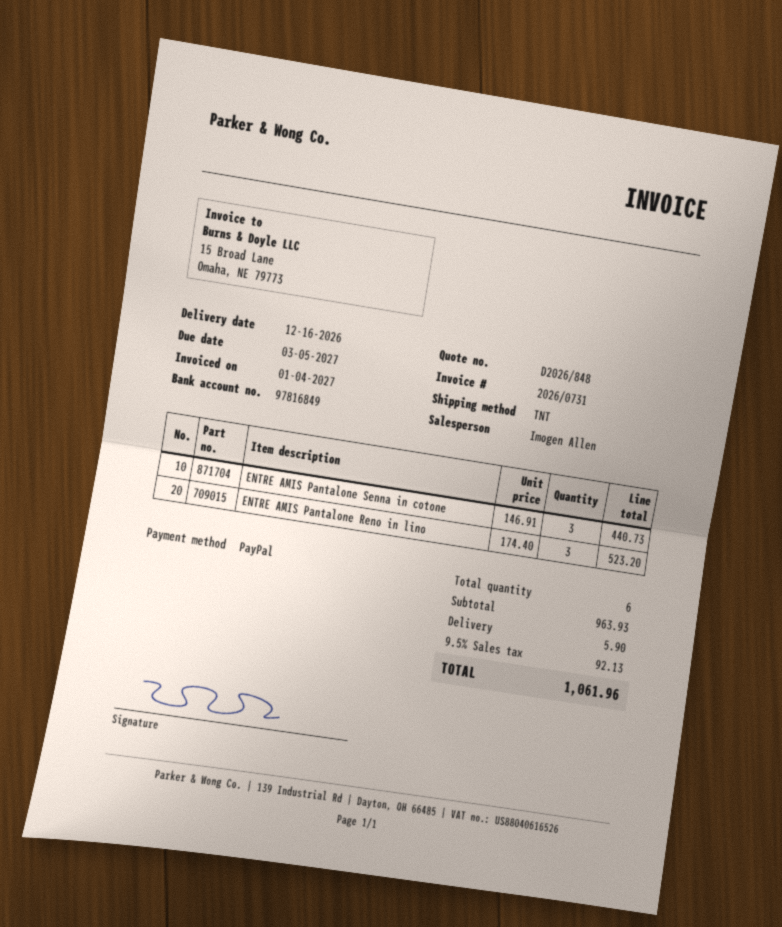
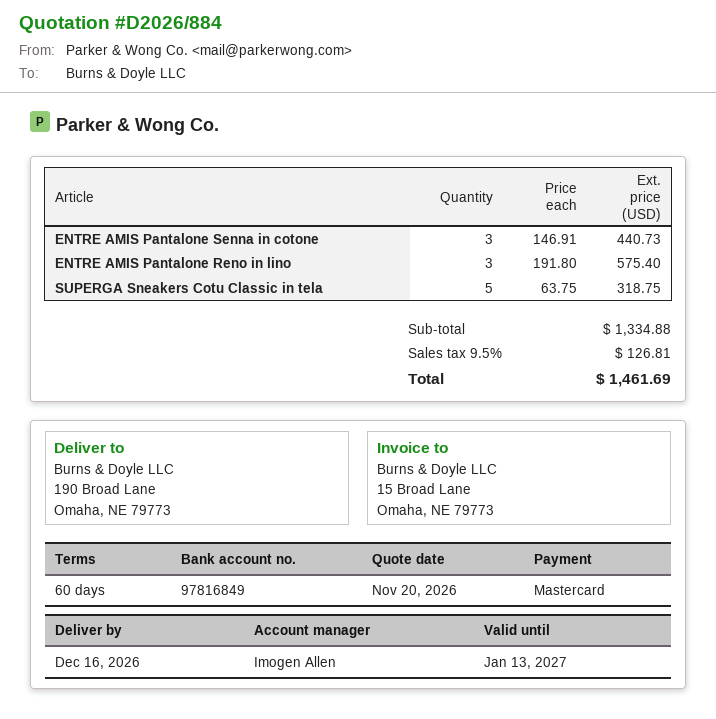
quote number: D2026/848 -> D2026/884
payment method: PayPal -> Mastercard
ENTRE AMIS Pantalone Reno in lino: 3 x 174.40 = 523.20 -> 3 x 191.80 = 575.40
SUPERGA Sneakers Cotu Classic in tela: none -> 5 x 63.75 = 318.75
subtotal: 963.93 -> 1334.88
shipping: 5.90 -> none
tax: 9.5% = 92.13 -> 9.5% = 126.81
total: 1061.96 -> 1461.69

